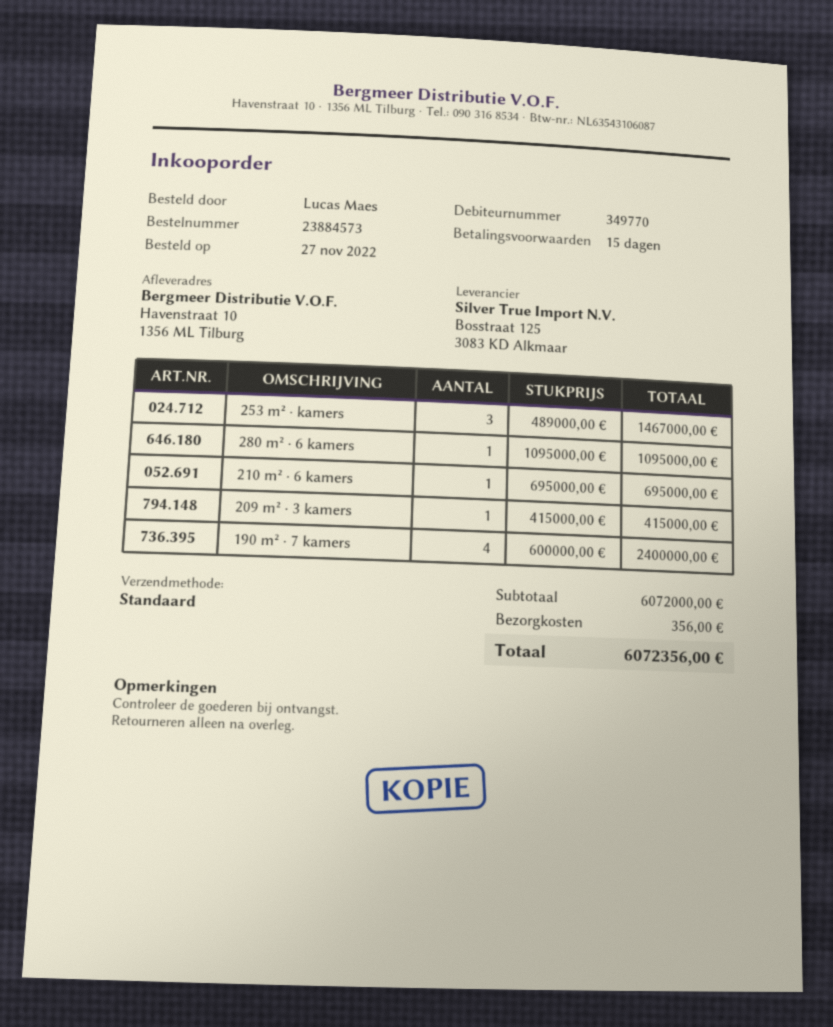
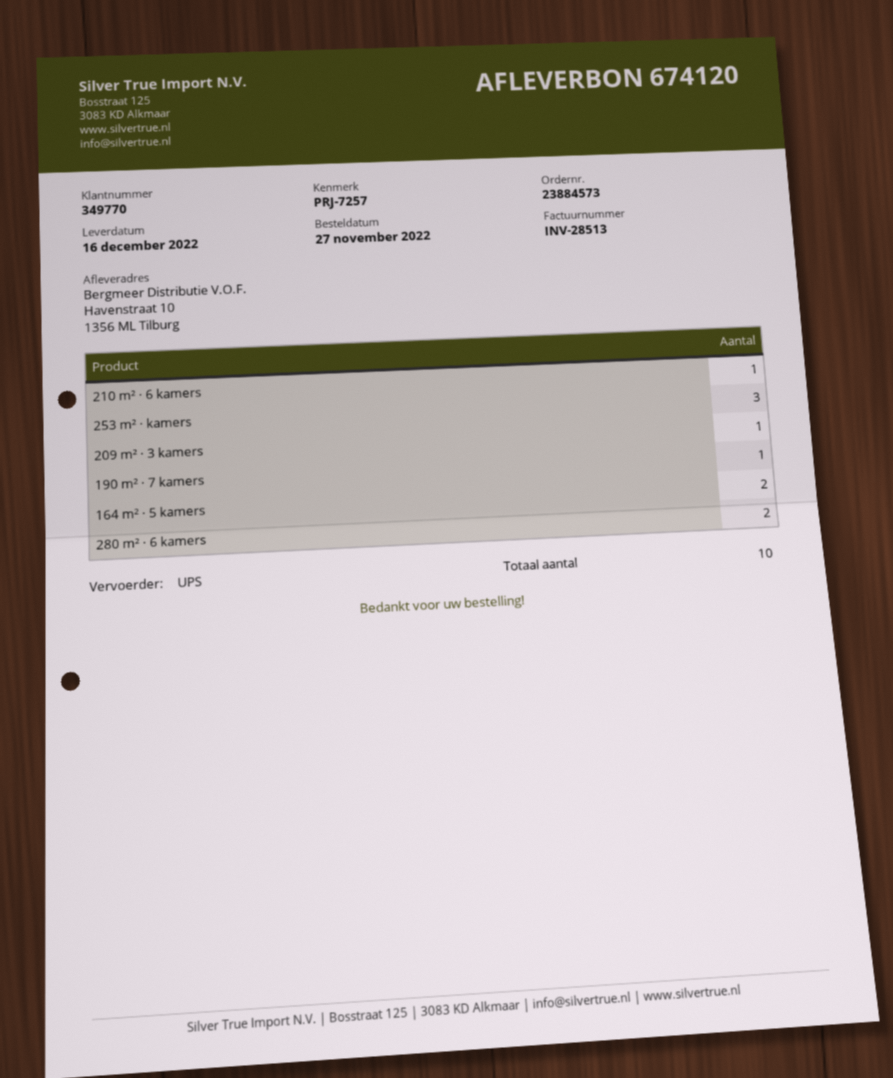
shipping method: standard -> UPS
280 m² · 6 kamers: 1 -> 2
190 m² · 7 kamers: 4 -> 1
164 m² · 5 kamers: none -> 2

